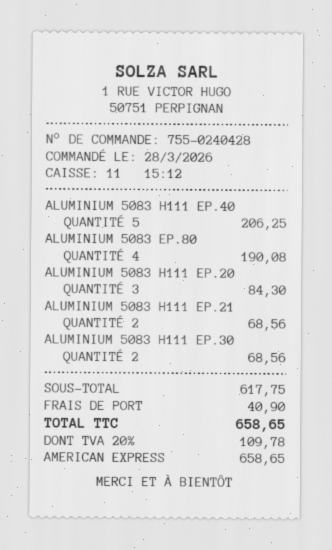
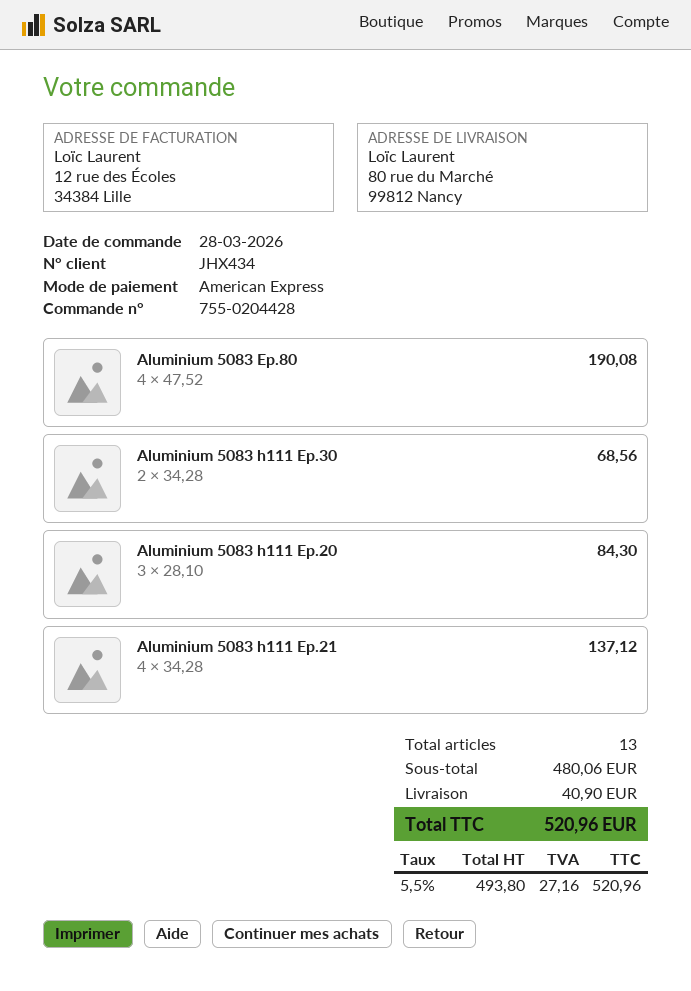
order number: 755-0240428 -> 755-0204428
ALUMINIUM 5083 H111 EP.40: 5 for 206.25 -> none
ALUMINIUM 5083 H111 EP.21: 2 for 68.56 -> 4 for 137.12
subtotal: 617.75 -> 480.06
tax: 20% = 109.78 -> 5.5% = 27.16
total: 658.65 -> 520.96

